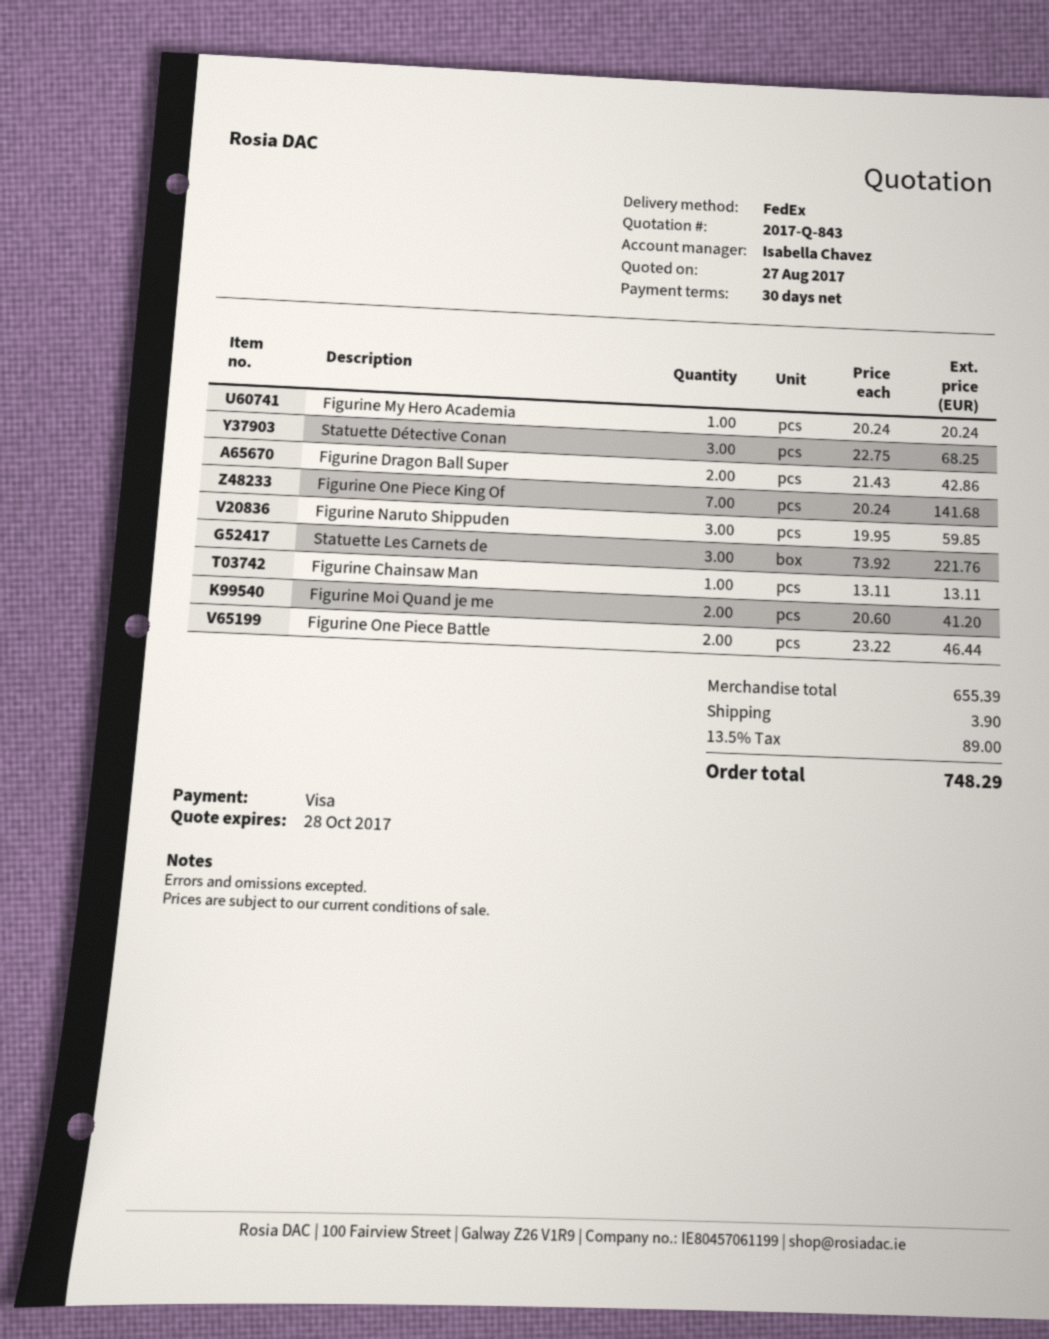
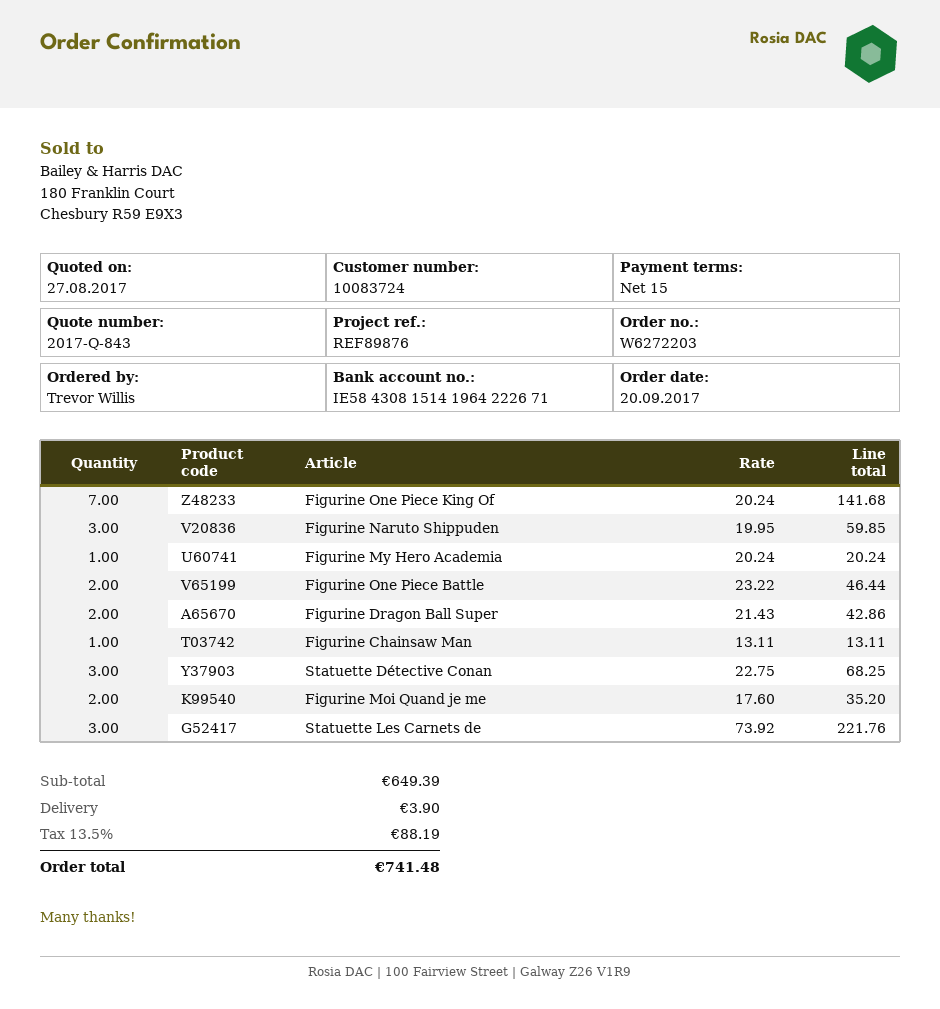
payment terms: 30 days -> 15 days
Figurine Moi Quand je me: 2 x 20.60 = 41.20 -> 2 x 17.60 = 35.20
subtotal: 655.39 -> 649.39
tax: 13.5% = 89.00 -> 13.5% = 88.19
total: 748.29 -> 741.48

